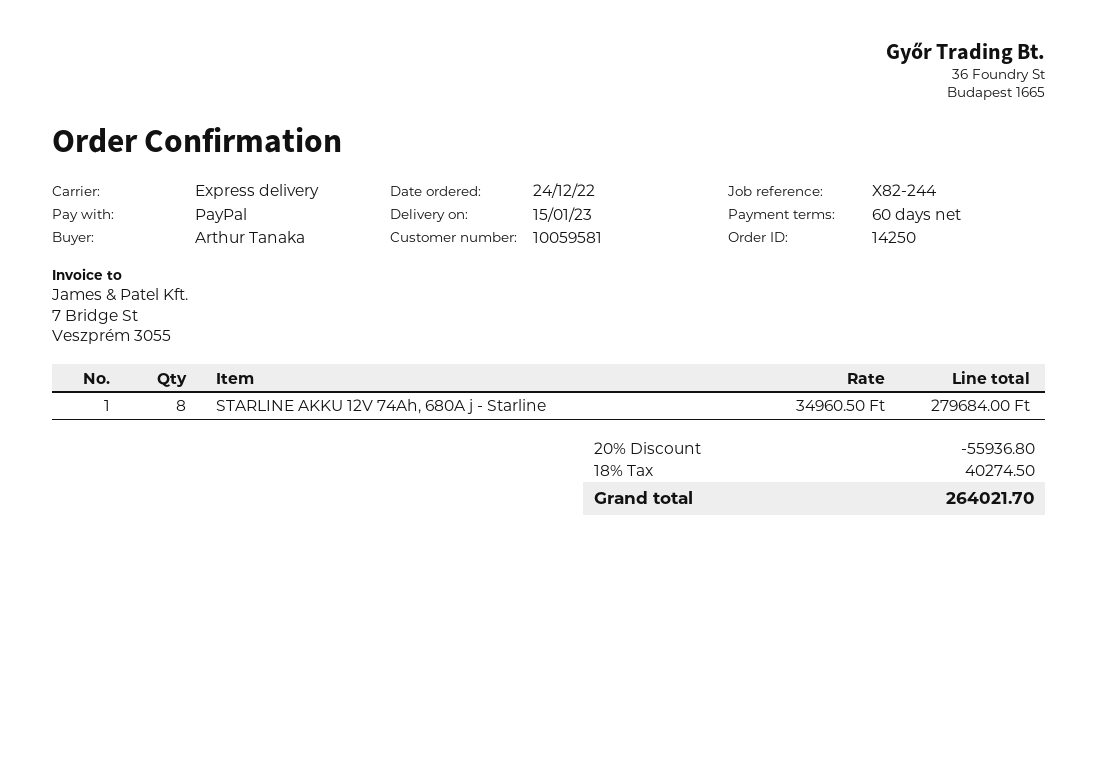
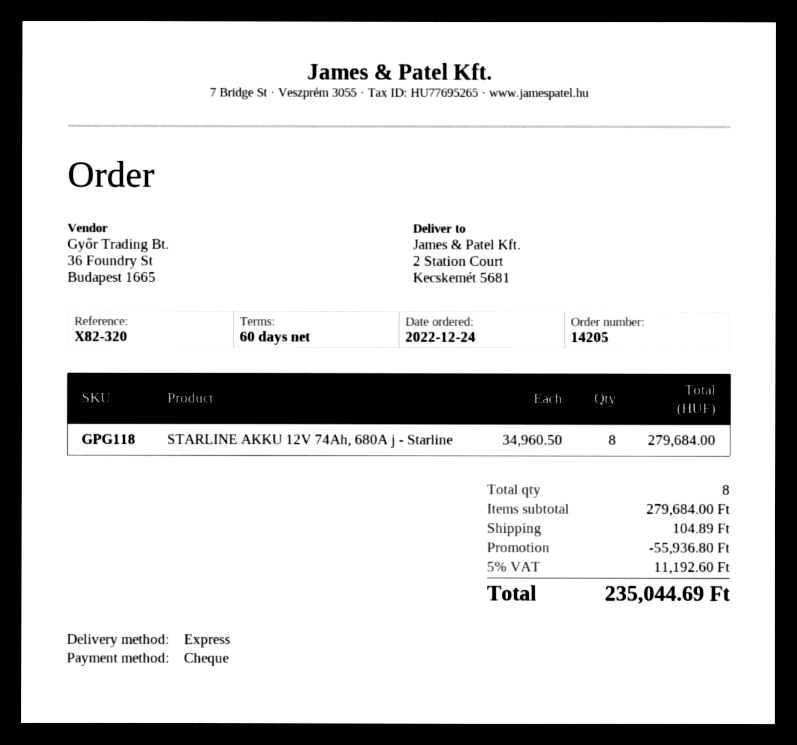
order number: 14250 -> 14205
reference: X82-244 -> X82-320
payment method: PayPal -> cheque
shipping: none -> 104.89
tax: 18% = 40274.50 -> 5% = 11192.60
total: 264021.70 -> 235044.69

